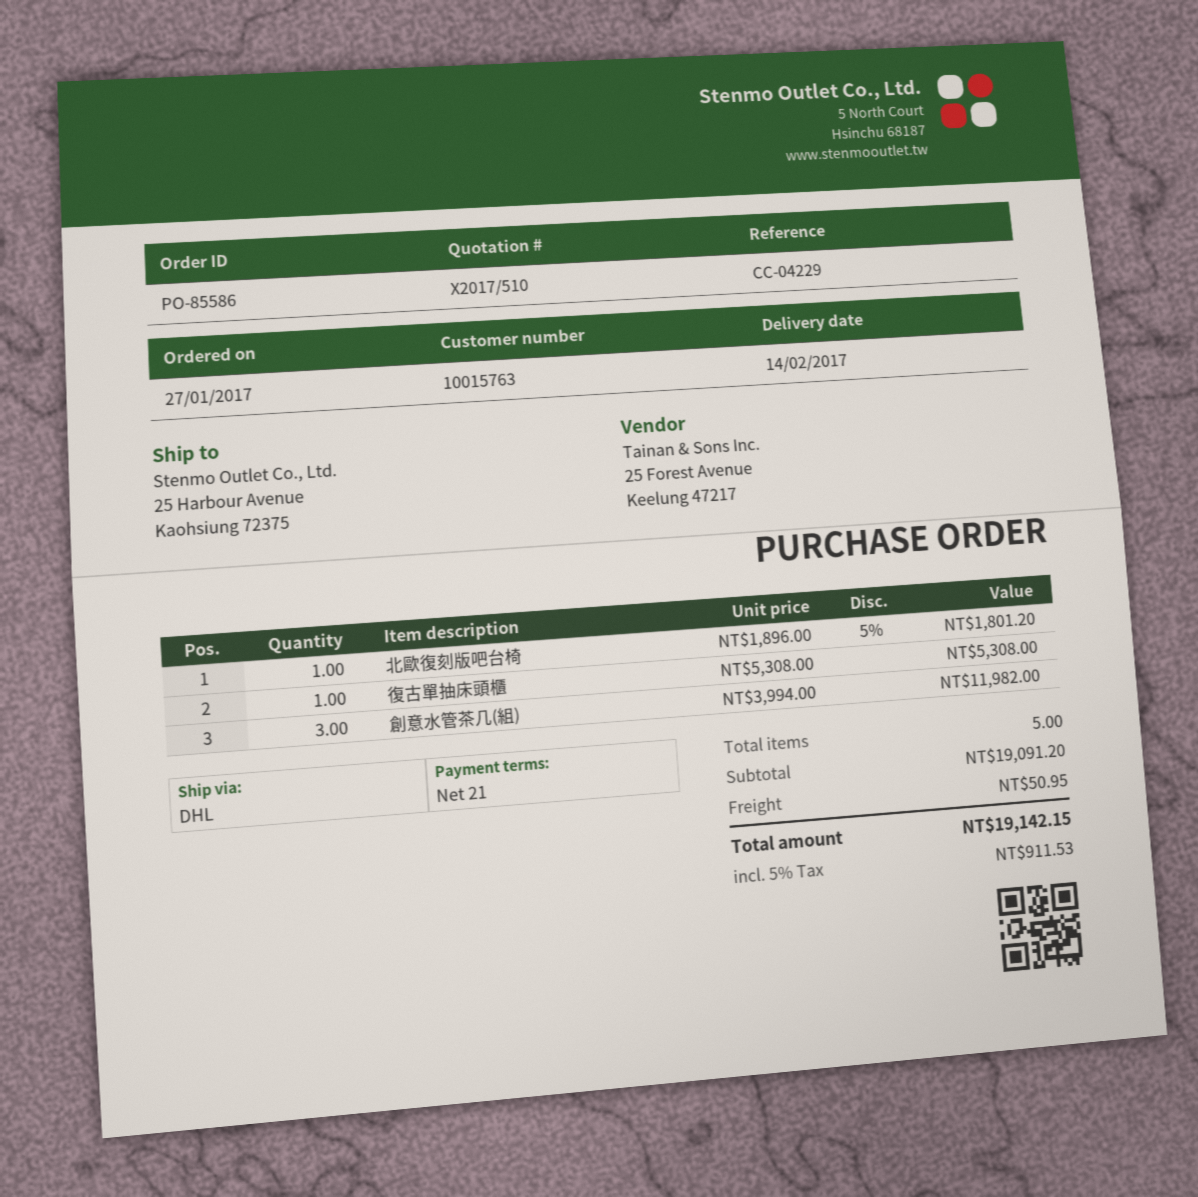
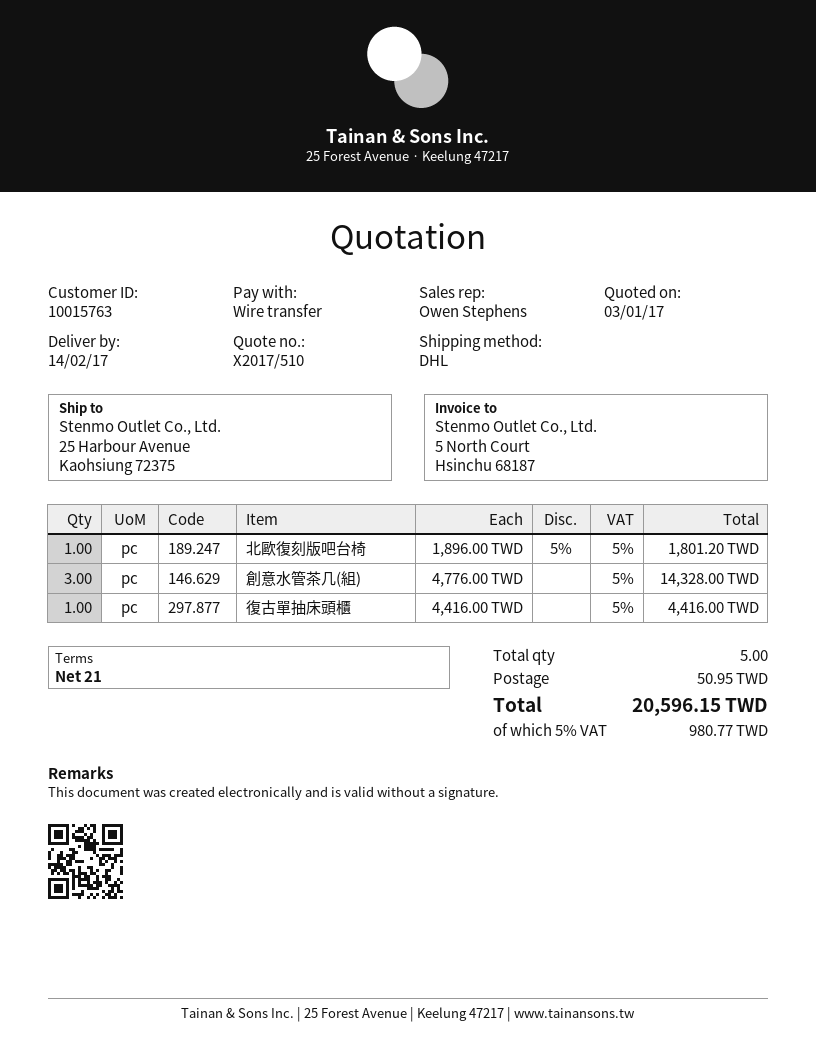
復古單抽床頭櫃: 1 x 5308.00 = 5308.00 -> 1 x 4416.00 = 4416.00
創意水管茶几(組): 3 x 3994.00 = 11982.00 -> 3 x 4776.00 = 14328.00
tax: 5% = 911.53 -> 5% = 980.77
total: 19142.15 -> 20596.15

